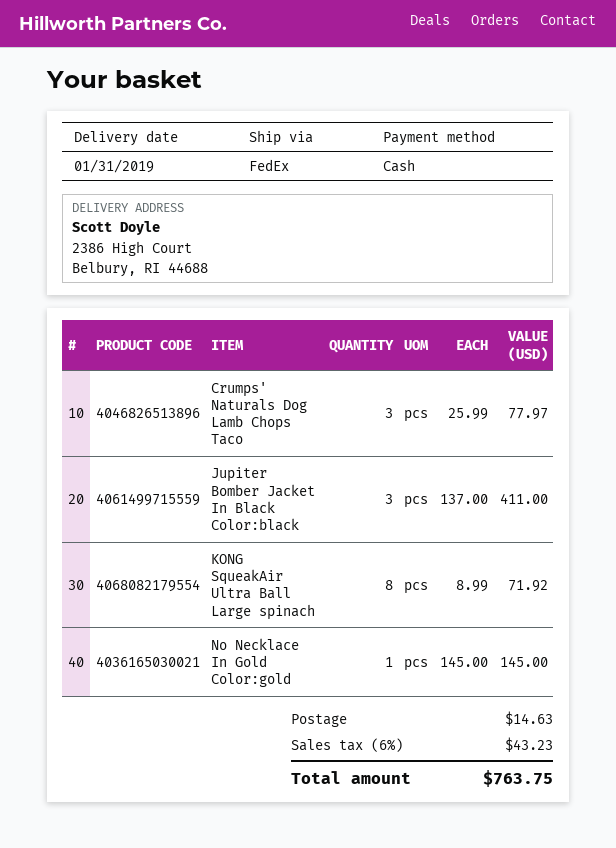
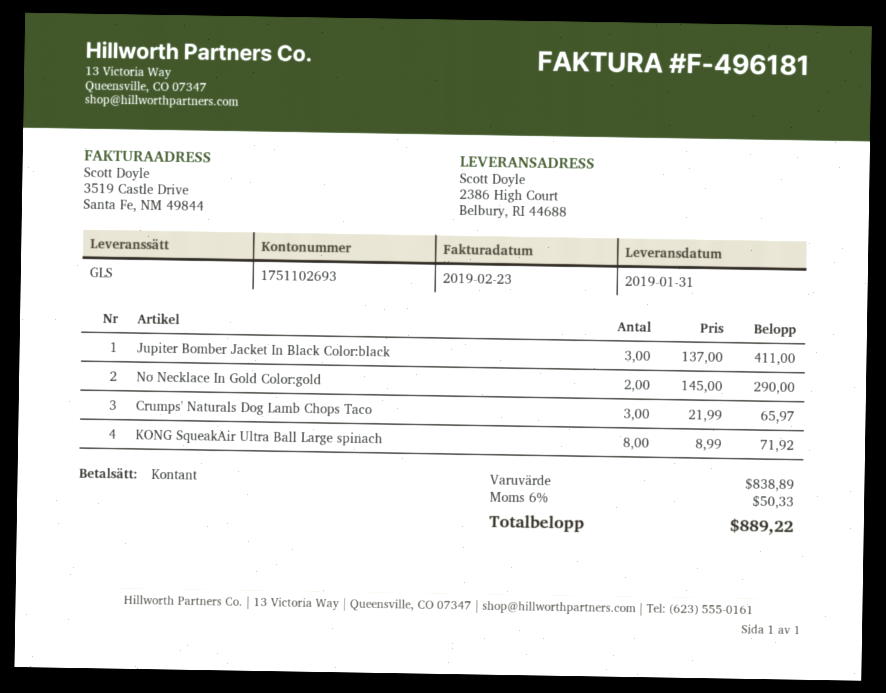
shipping method: FedEx -> GLS
Crumps' Naturals Dog Lamb Chops Taco: 3 x 25.99 = 77.97 -> 3 x 21.99 = 65.97
No Necklace In Gold Color:gold: 1 x 145.00 = 145.00 -> 2 x 145.00 = 290.00
shipping: 14.63 -> none
tax: 6% = 43.23 -> 6% = 50.33
total: 763.75 -> 889.22

